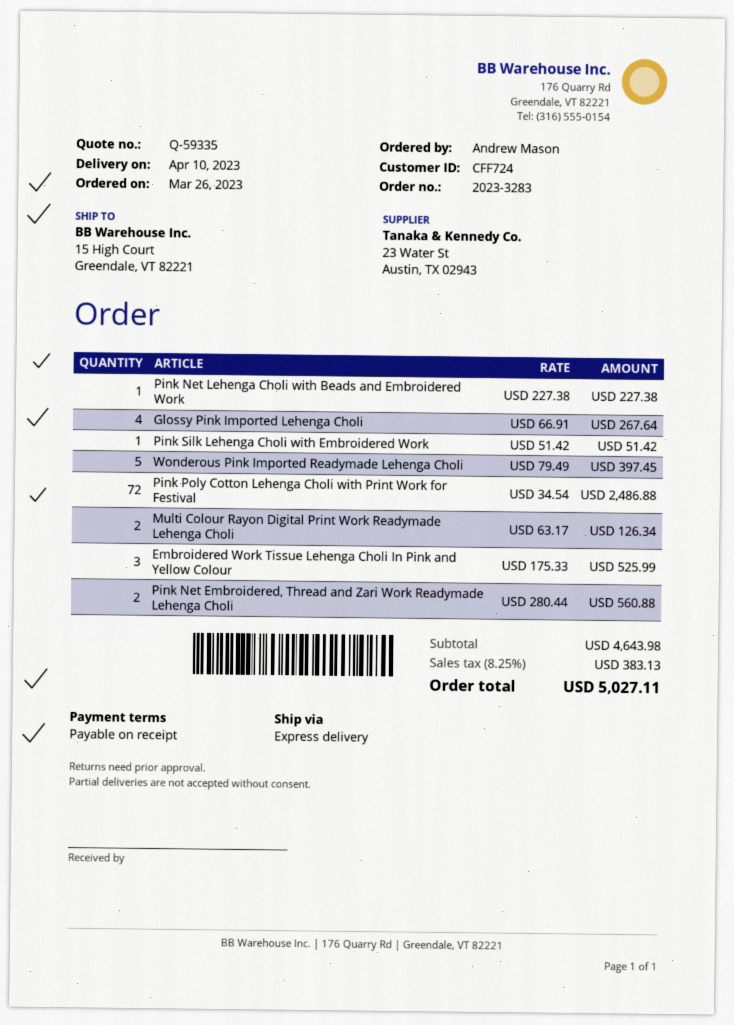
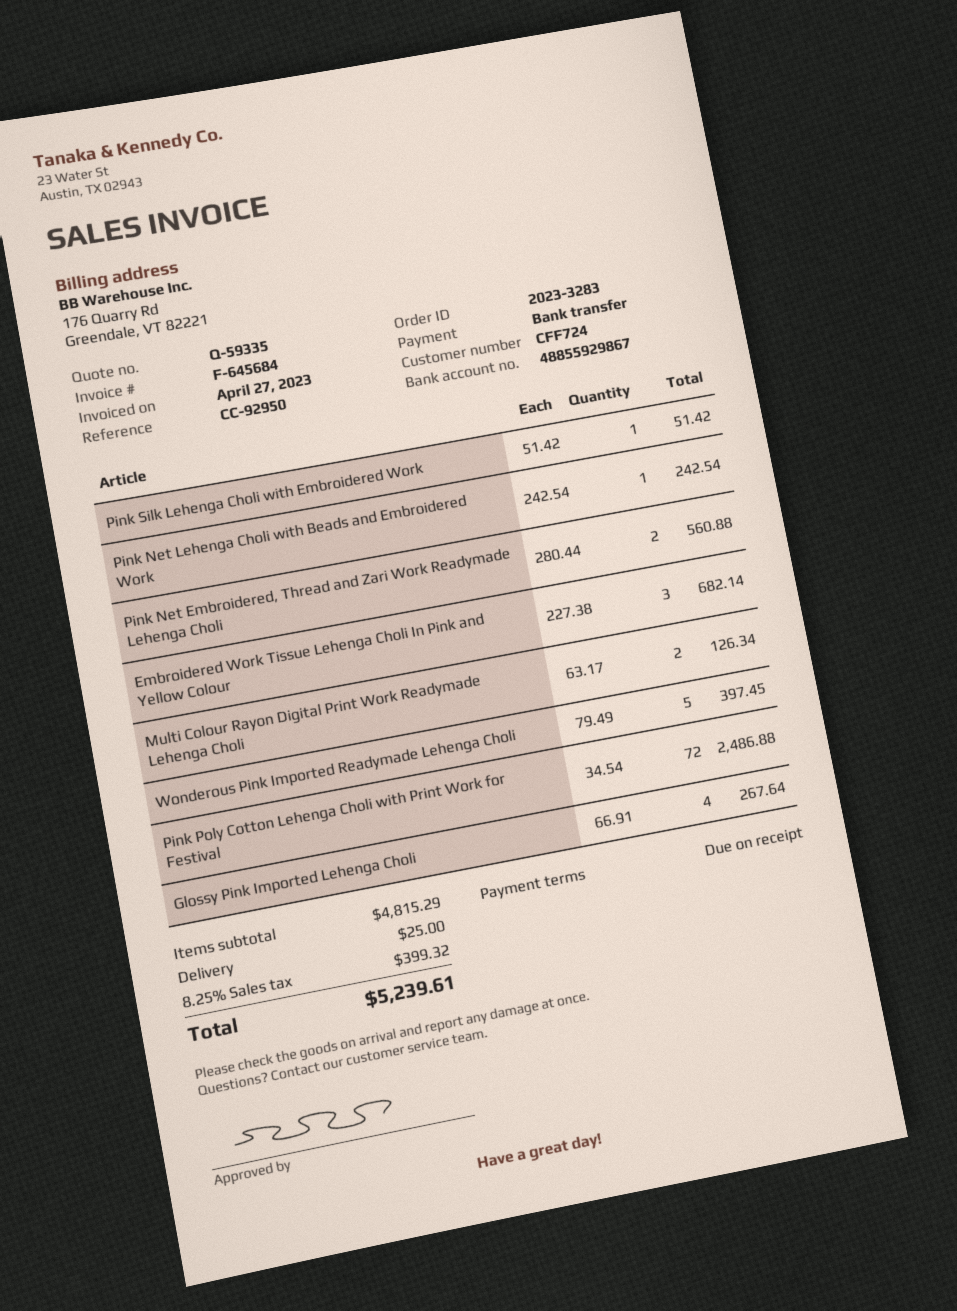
Pink Net Lehenga Choli with Beads and Embroidered Work: 1 x 227.38 = 227.38 -> 1 x 242.54 = 242.54
Embroidered Work Tissue Lehenga Choli In Pink and Yellow Colour: 3 x 175.33 = 525.99 -> 3 x 227.38 = 682.14
subtotal: 4643.98 -> 4815.29
shipping: none -> 25.00
tax: 8.25% = 383.13 -> 8.25% = 399.32
total: 5027.11 -> 5239.61

